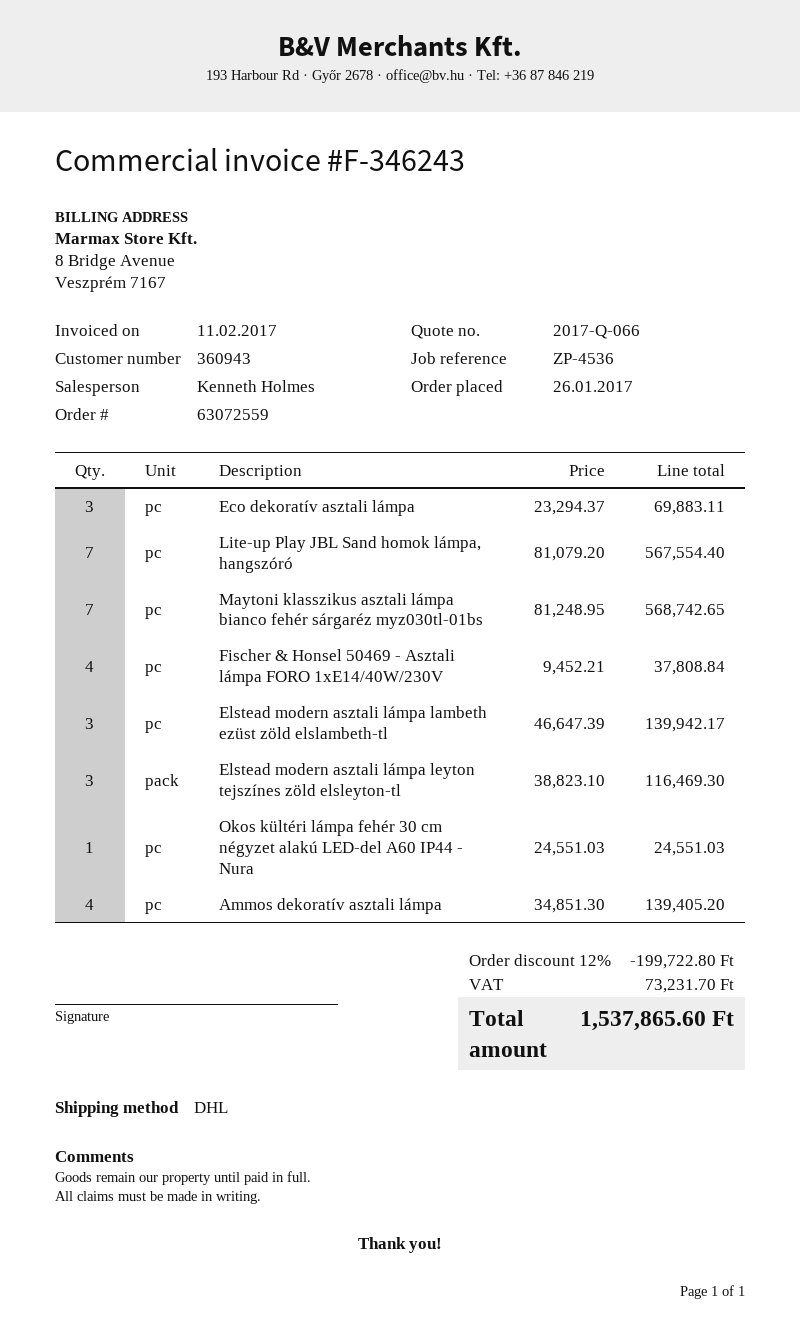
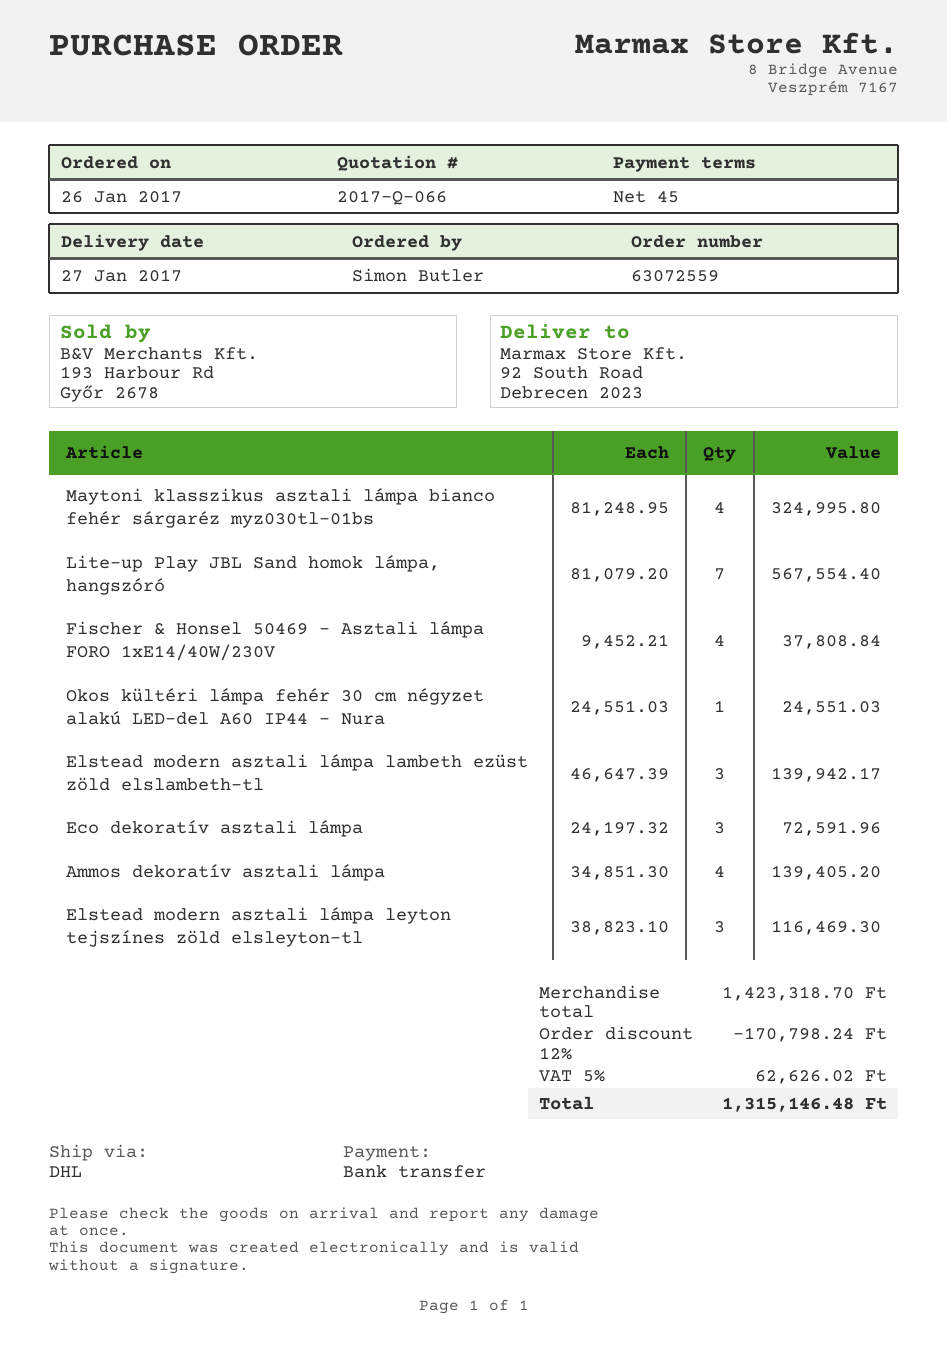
Eco dekoratív asztali lámpa: 3 x 23294.37 = 69883.11 -> 3 x 24197.32 = 72591.96
Maytoni klasszikus asztali lámpa bianco fehér sárgaréz myz030tl-01bs: 7 x 81248.95 = 568742.65 -> 4 x 81248.95 = 324995.80
discount: 12% = 199722.80 -> 12% = 170798.24
tax: 73231.70 -> 62626.02
total: 1537865.60 -> 1315146.48

